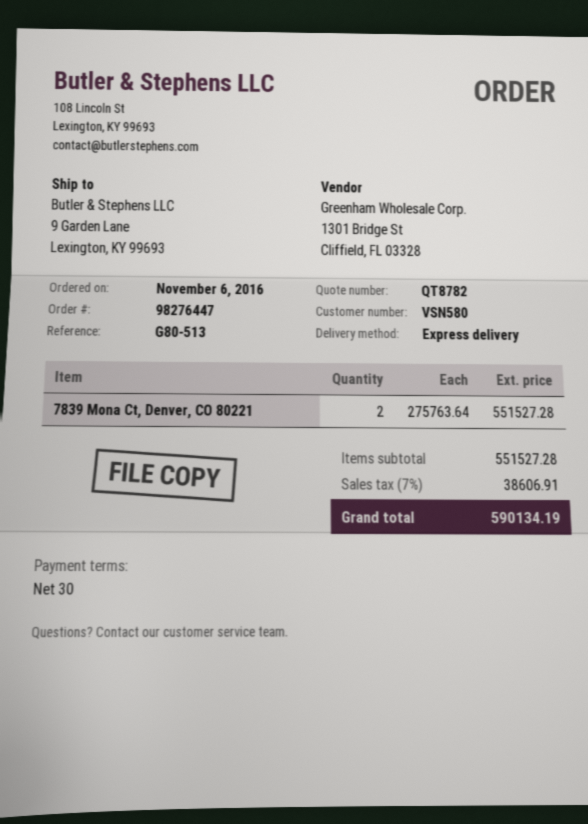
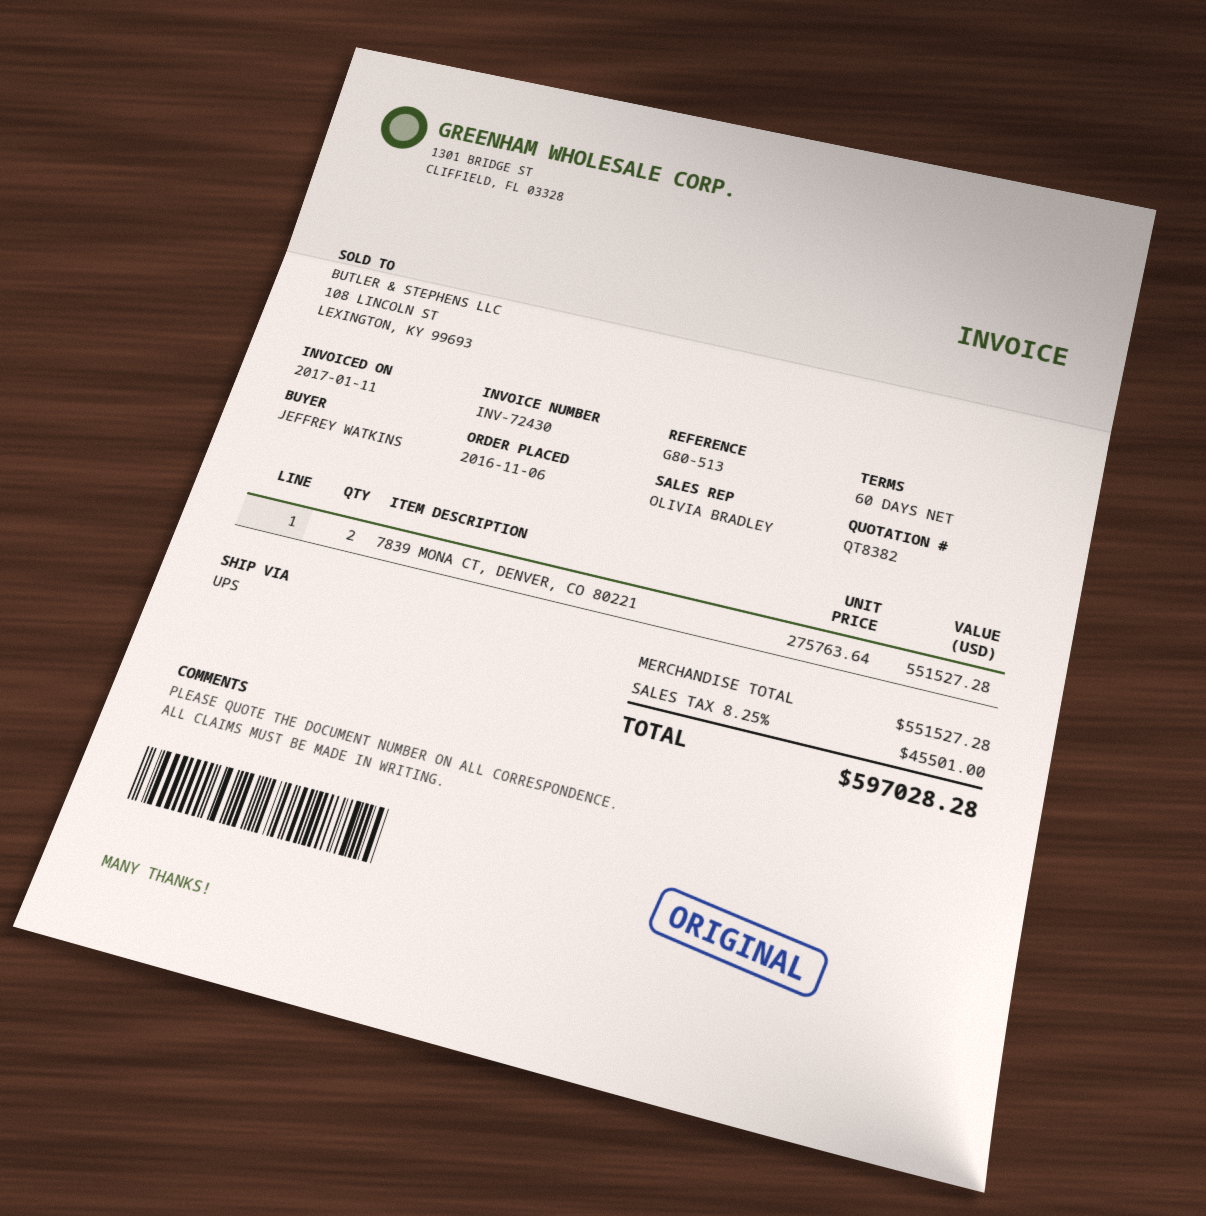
quote number: QT8782 -> QT8382
payment terms: 30 days -> 60 days
shipping method: express -> UPS
tax: 7% = 38606.91 -> 8.25% = 45501.00
total: 590134.19 -> 597028.28

